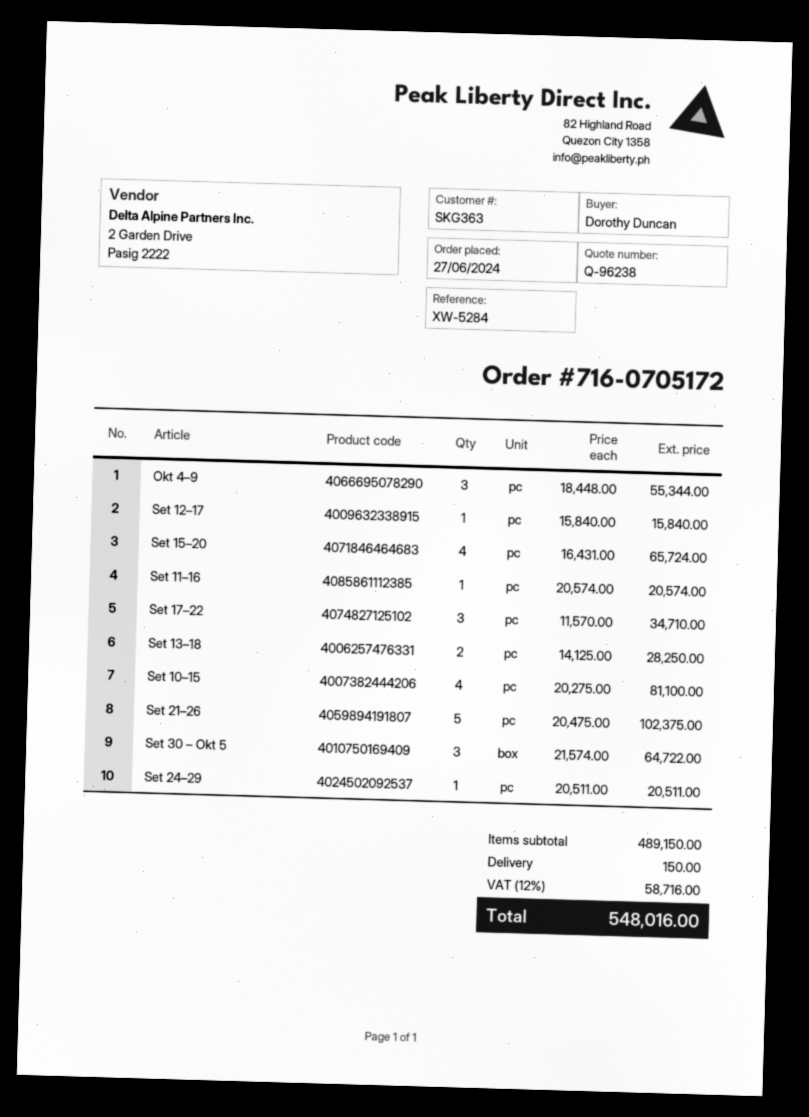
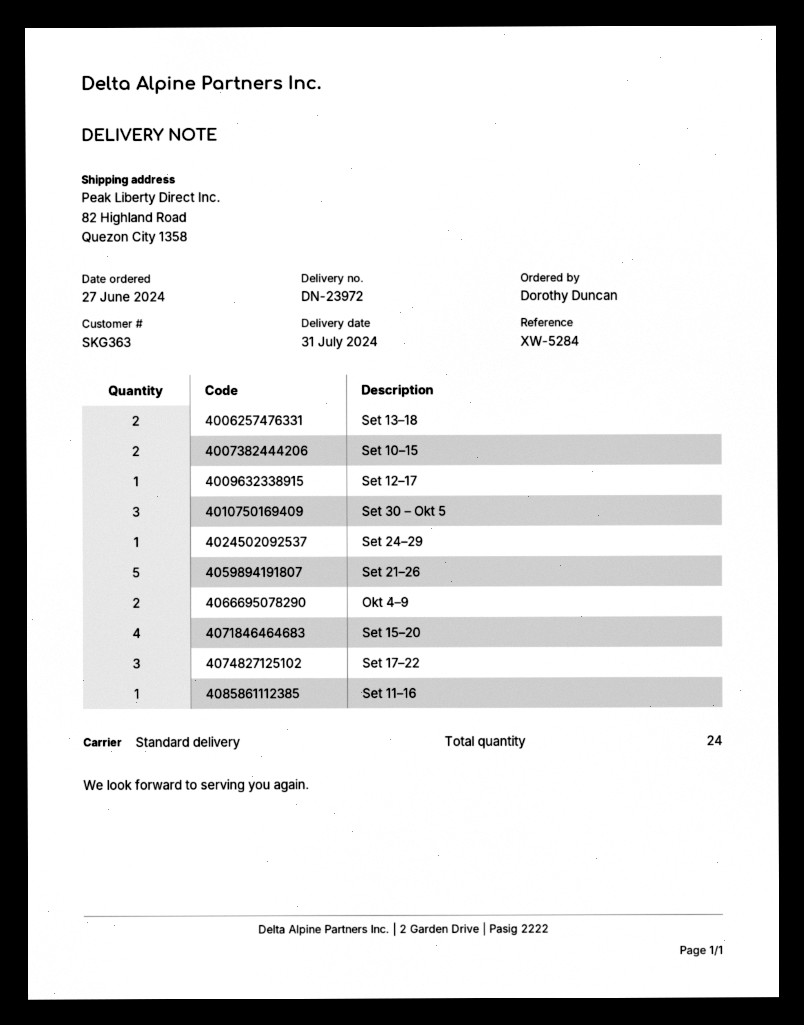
Okt 4–9: 3 -> 2
Set 10–15: 4 -> 2

